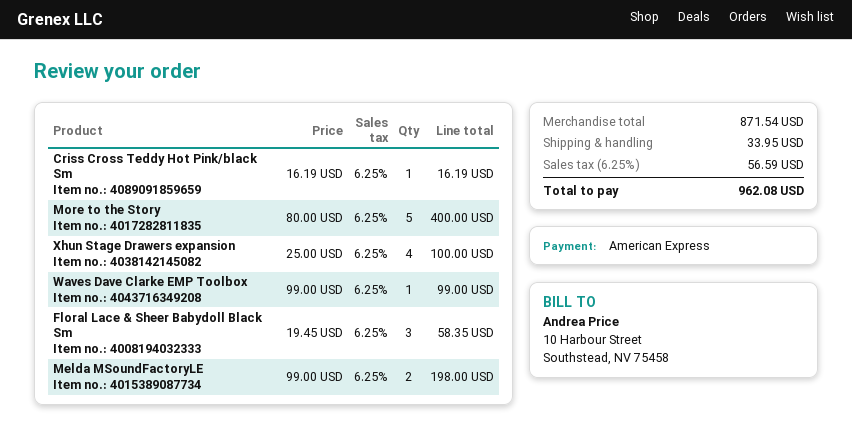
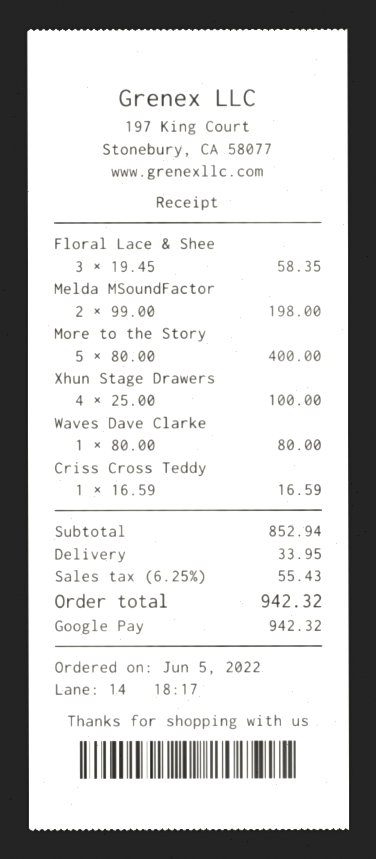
payment method: American Express -> Google Pay
Criss Cross Teddy Hot Pink/black Sm: 1 x 16.19 = 16.19 -> 1 x 16.59 = 16.59
Waves Dave Clarke EMP Toolbox: 1 x 99.00 = 99.00 -> 1 x 80.00 = 80.00
subtotal: 871.54 -> 852.94
tax: 6.25% = 56.59 -> 6.25% = 55.43
total: 962.08 -> 942.32

